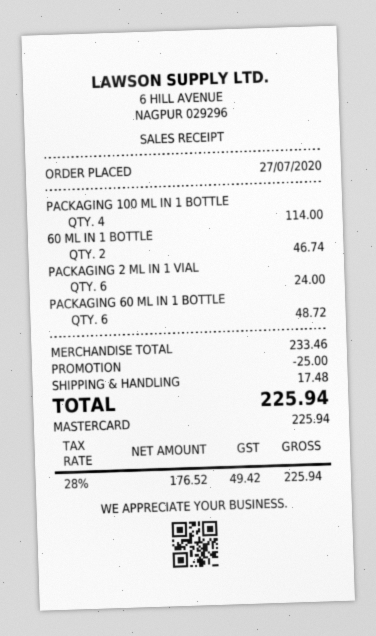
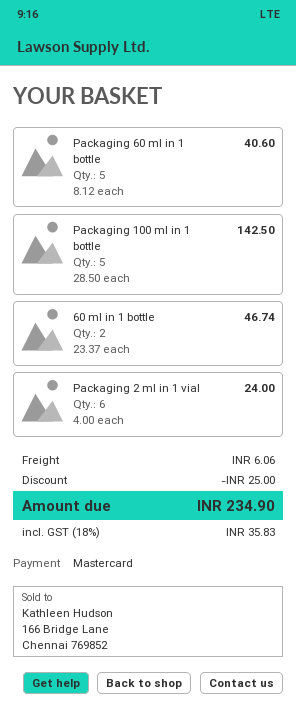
PACKAGING 100 ML IN 1 BOTTLE: 4 for 114.00 -> 5 for 142.50
PACKAGING 60 ML IN 1 BOTTLE: 6 for 48.72 -> 5 for 40.60
shipping: 17.48 -> 6.06
tax: 28% = 49.42 -> 18% = 35.83
total: 225.94 -> 234.90

